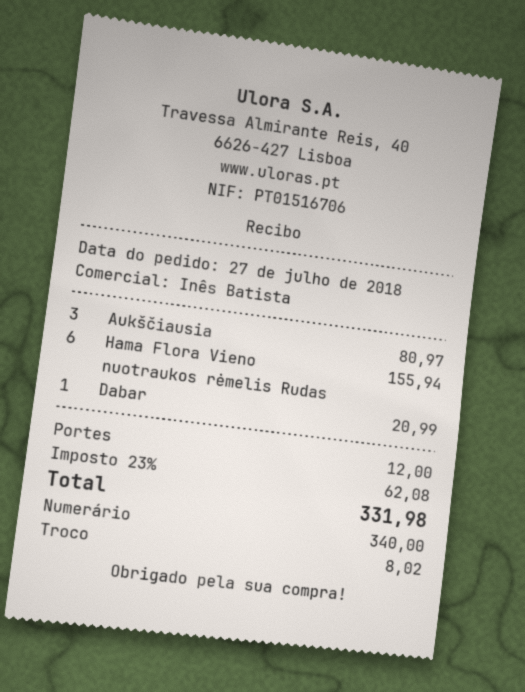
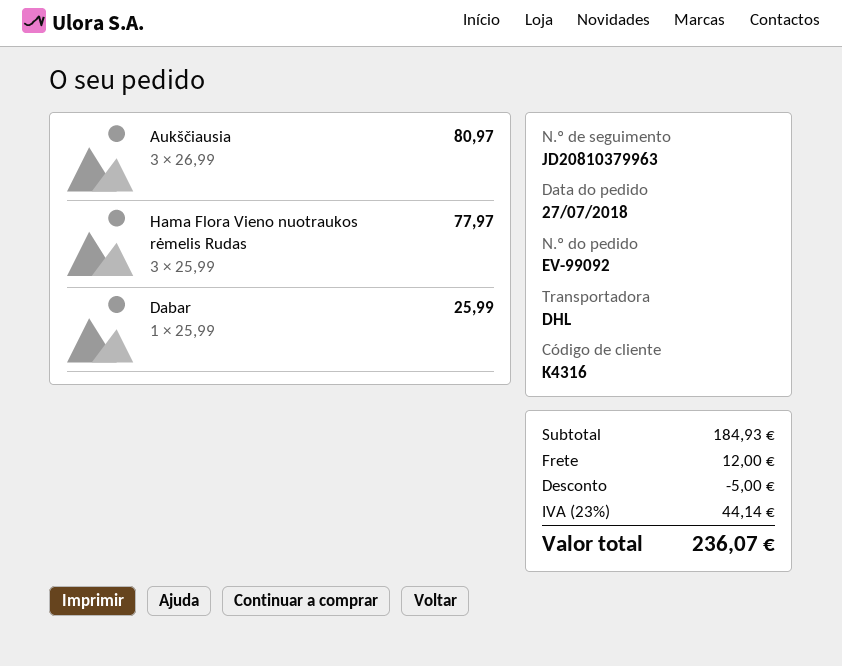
Hama Flora Vieno nuotraukos rėmelis Rudas: 6 for 155.94 -> 3 for 77.97
Dabar: 1 for 20.99 -> 1 for 25.99
discount: none -> 5.00
tax: 23% = 62.08 -> 23% = 44.14
total: 331.98 -> 236.07

